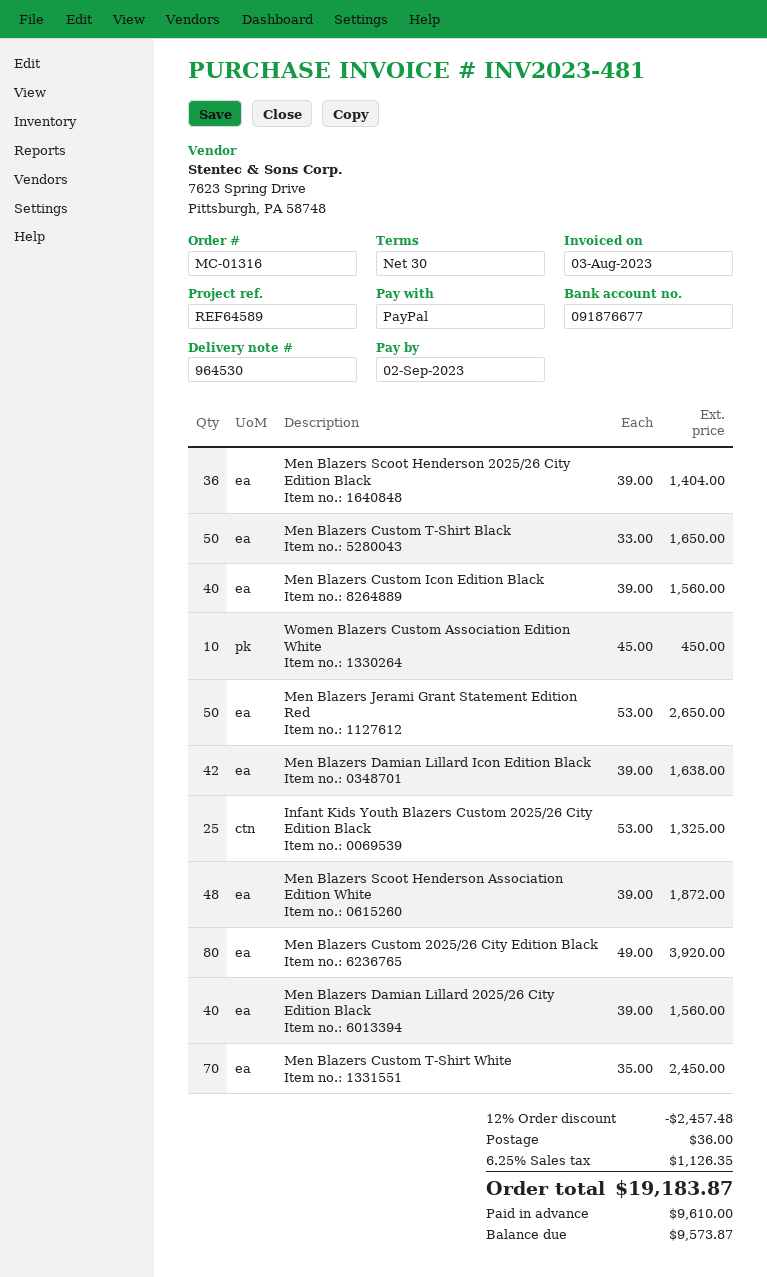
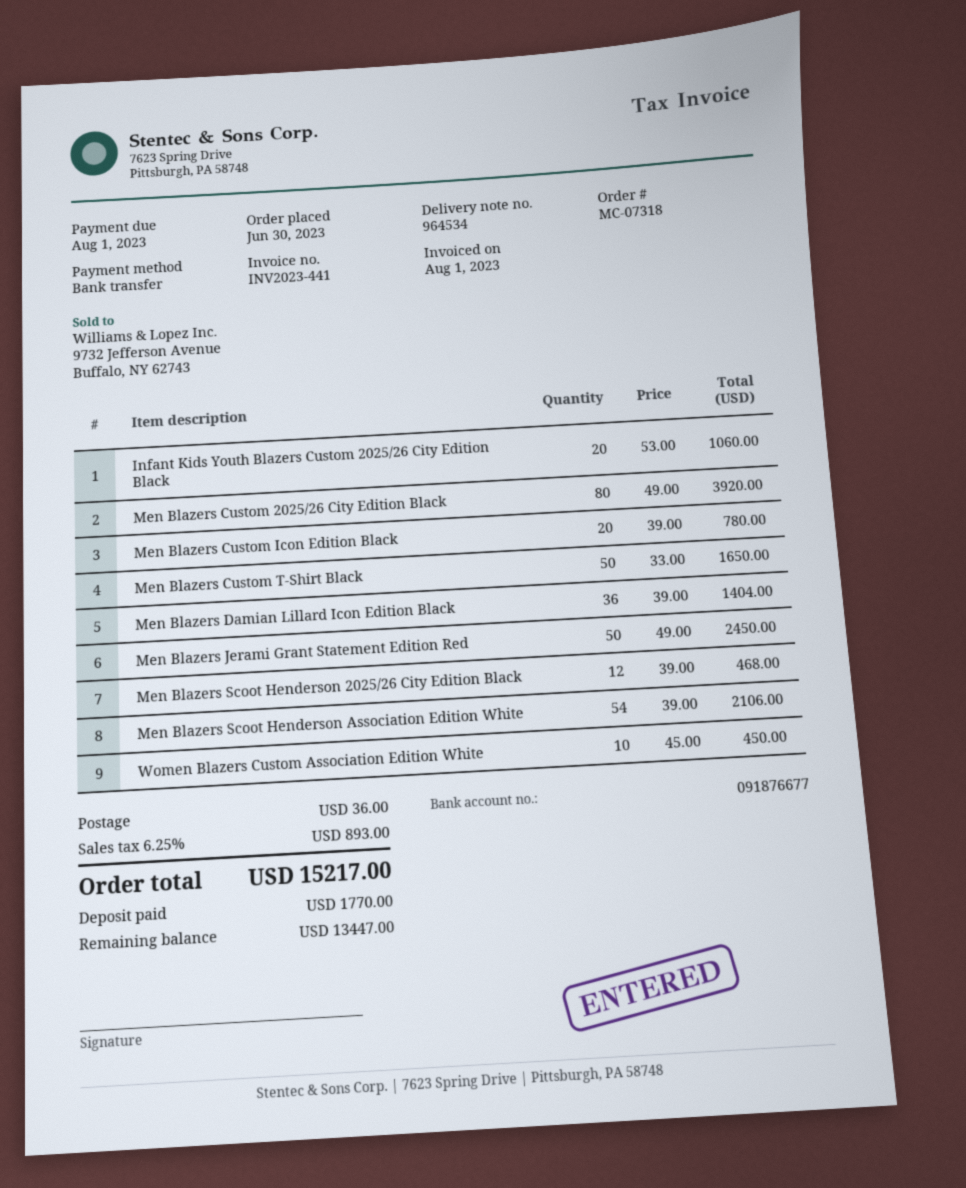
order number: MC-01316 -> MC-07318
delivery note number: 964530 -> 964534
invoice number: INV2023-481 -> INV2023-441
invoice date: 2023-08-03 -> 2023-08-01
due date: 2023-09-02 -> 2023-08-01
payment method: PayPal -> bank transfer
Men Blazers Scoot Henderson 2025/26 City Edition Black: 36 x 39.00 = 1404.00 -> 12 x 39.00 = 468.00
Men Blazers Custom Icon Edition Black: 40 x 39.00 = 1560.00 -> 20 x 39.00 = 780.00
Men Blazers Jerami Grant Statement Edition Red: 50 x 53.00 = 2650.00 -> 50 x 49.00 = 2450.00
Men Blazers Damian Lillard Icon Edition Black: 42 x 39.00 = 1638.00 -> 36 x 39.00 = 1404.00
Infant Kids Youth Blazers Custom 2025/26 City Edition Black: 25 x 53.00 = 1325.00 -> 20 x 53.00 = 1060.00
Men Blazers Scoot Henderson Association Edition White: 48 x 39.00 = 1872.00 -> 54 x 39.00 = 2106.00
Men Blazers Damian Lillard 2025/26 City Edition Black: 40 x 39.00 = 1560.00 -> none
Men Blazers Custom T-Shirt White: 70 x 35.00 = 2450.00 -> none
discount: 12% = 2457.48 -> none
tax: 6.25% = 1126.35 -> 6.25% = 893.00
total: 19183.87 -> 15217.00
deposit: 9610.00 -> 1770.00
balance: 9573.87 -> 13447.00

